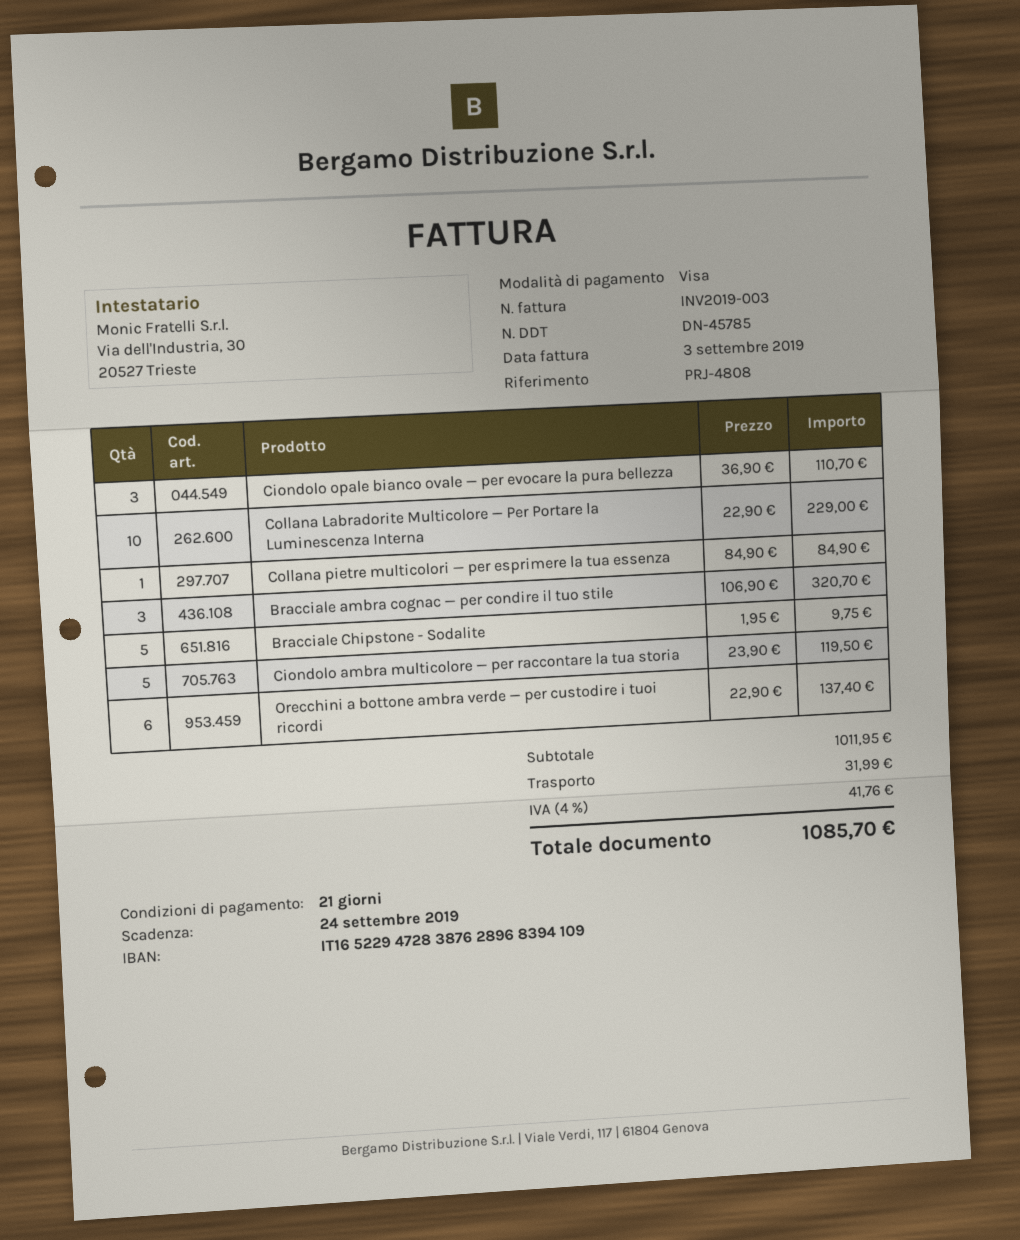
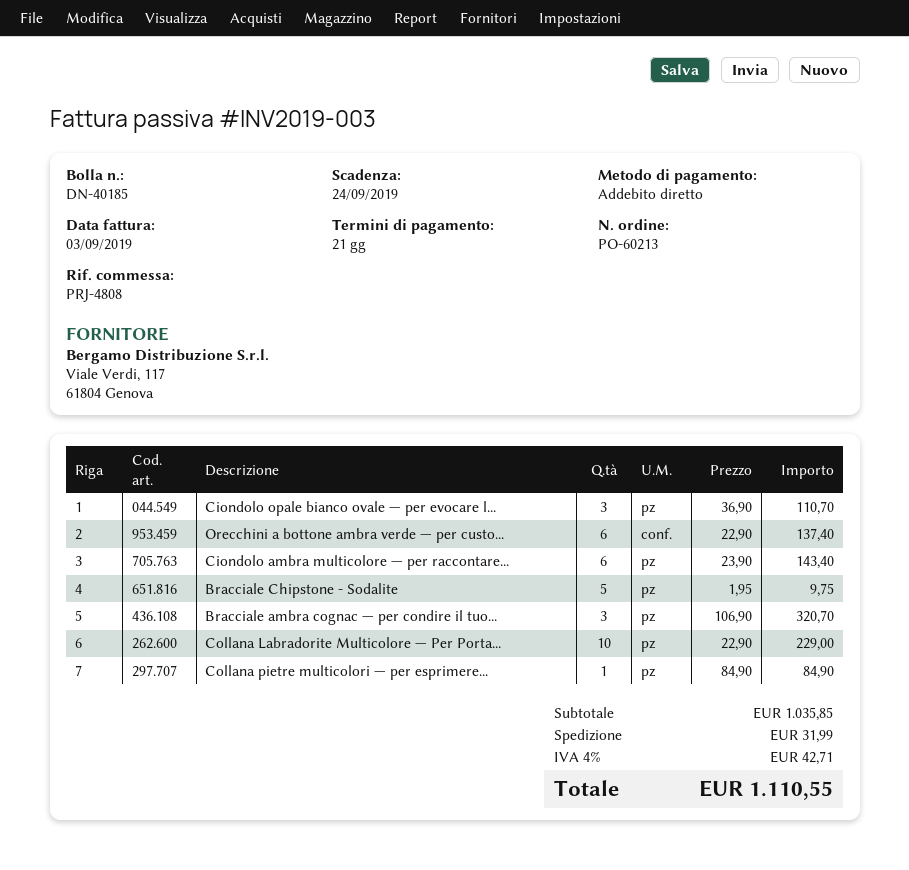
delivery note number: DN-45785 -> DN-40185
payment method: Visa -> direct debit
Ciondolo ambra multicolore — per raccontare la tua storia: 5 x 23.90 = 119.50 -> 6 x 23.90 = 143.40
subtotal: 1011.95 -> 1035.85
tax: 4% = 41.76 -> 4% = 42.71
total: 1085.70 -> 1110.55

